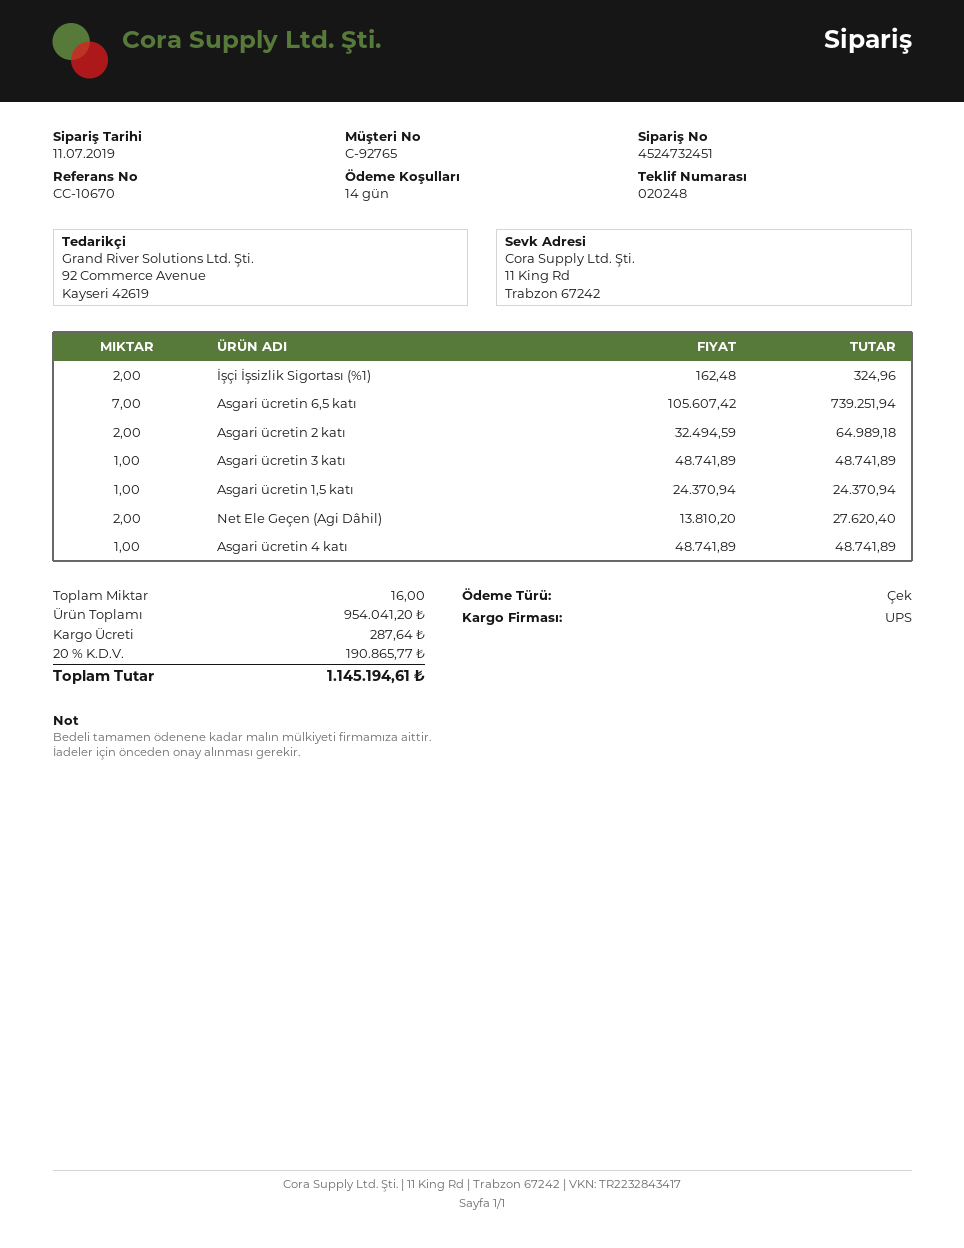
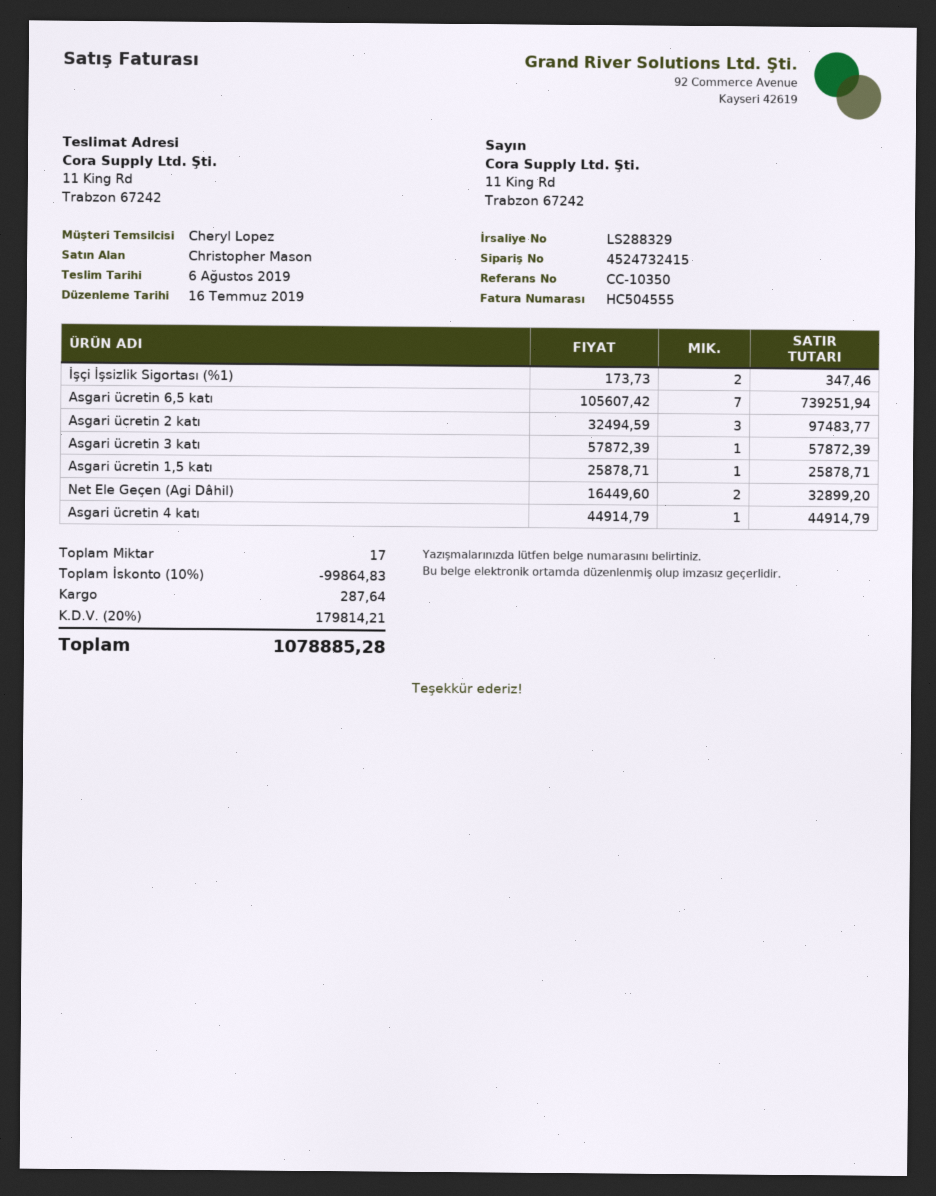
order number: 4524732451 -> 4524732415
reference: CC-10670 -> CC-10350
İşçi İşsizlik Sigortası (%1): 2 x 162.48 = 324.96 -> 2 x 173.73 = 347.46
Asgari ücretin 2 katı: 2 x 32494.59 = 64989.18 -> 3 x 32494.59 = 97483.77
Asgari ücretin 3 katı: 1 x 48741.89 = 48741.89 -> 1 x 57872.39 = 57872.39
Asgari ücretin 1,5 katı: 1 x 24370.94 = 24370.94 -> 1 x 25878.71 = 25878.71
Net Ele Geçen (Agi Dâhil): 2 x 13810.20 = 27620.40 -> 2 x 16449.60 = 32899.20
Asgari ücretin 4 katı: 1 x 48741.89 = 48741.89 -> 1 x 44914.79 = 44914.79
total quantity: 16 -> 17
discount: none -> 10% = 99864.83
tax: 20% = 190865.77 -> 20% = 179814.21
total: 1145194.61 -> 1078885.28

